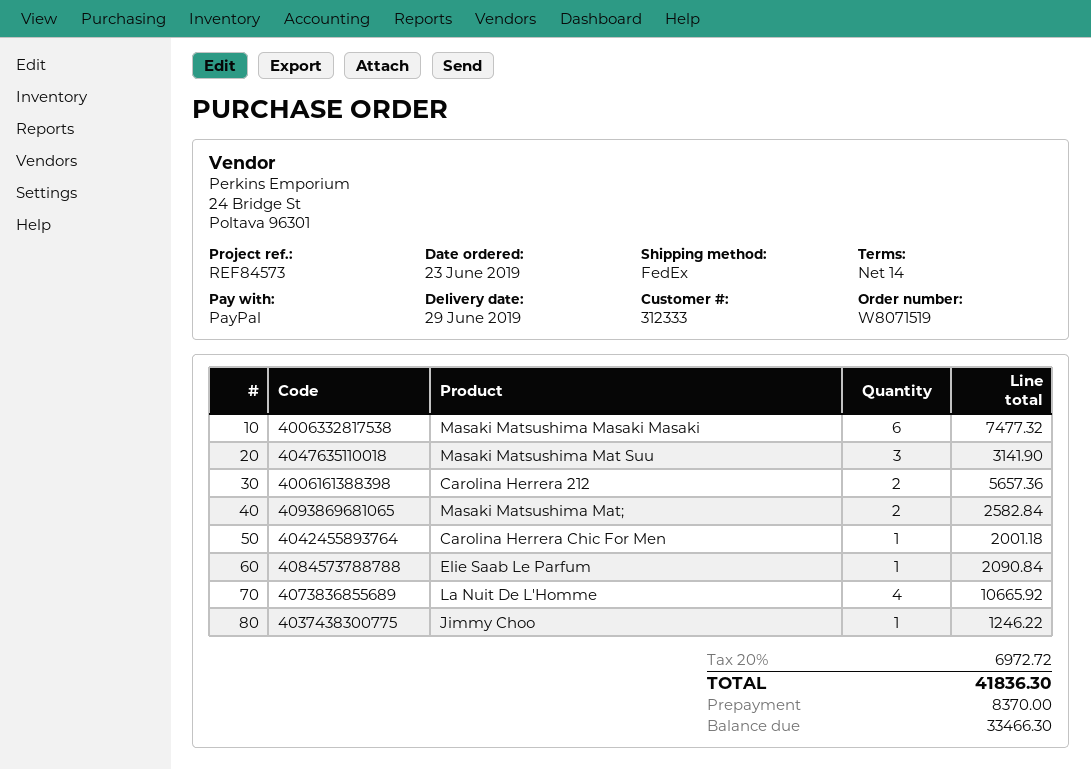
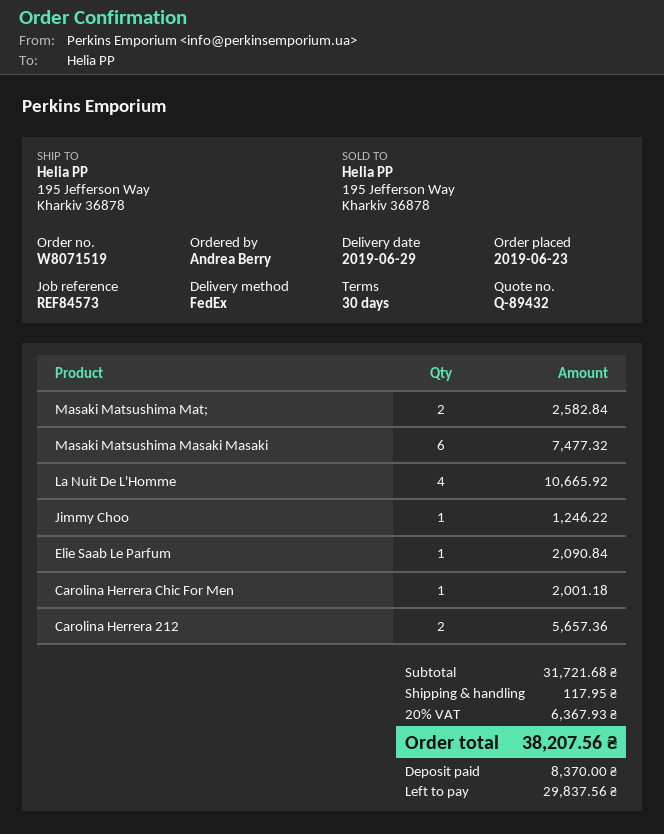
payment terms: 14 days -> 30 days
Masaki Matsushima Mat Suu: 3 for 3141.90 -> none
shipping: none -> 117.95
tax: 20% = 6972.72 -> 20% = 6367.93
total: 41836.30 -> 38207.56
balance: 33466.30 -> 29837.56

